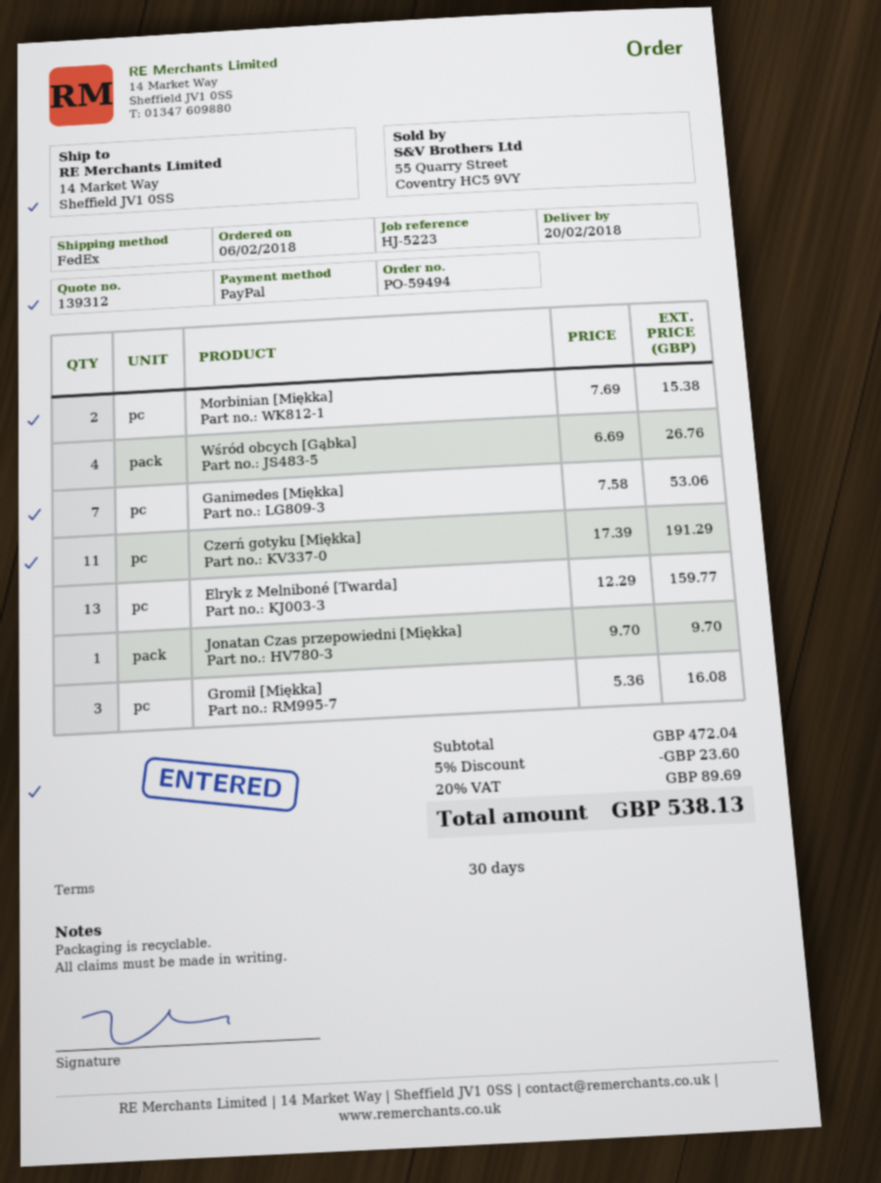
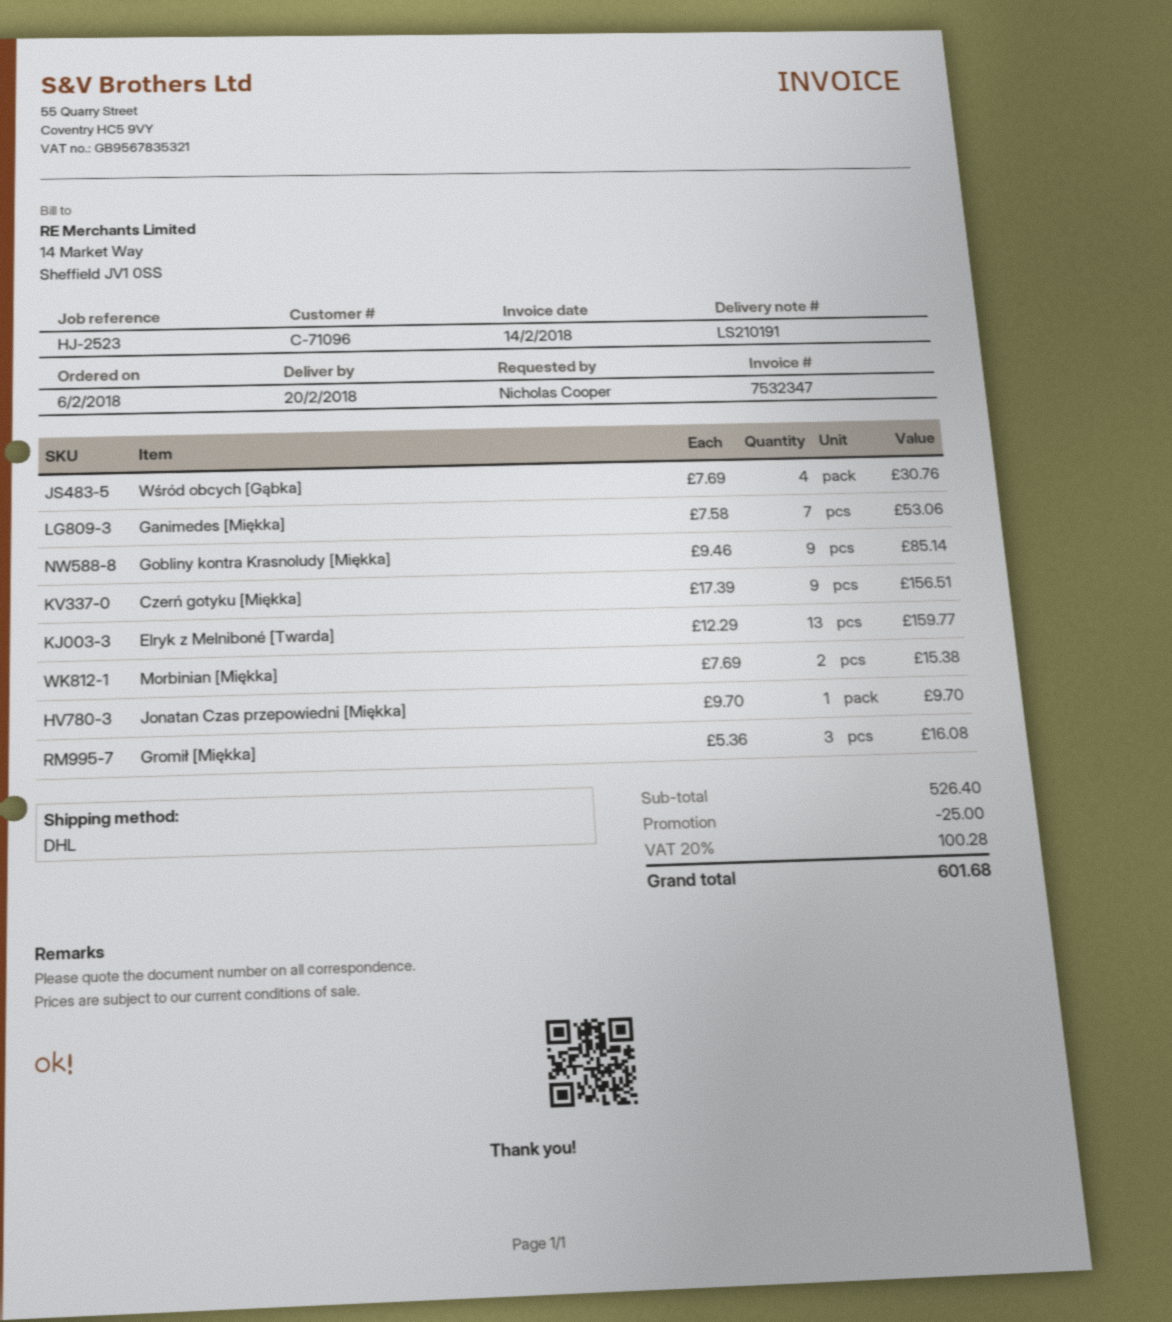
reference: HJ-5223 -> HJ-2523
shipping method: FedEx -> DHL
Wśród obcych [Gąbka]: 4 x 6.69 = 26.76 -> 4 x 7.69 = 30.76
Czerń gotyku [Miękka]: 11 x 17.39 = 191.29 -> 9 x 17.39 = 156.51
Gobliny kontra Krasnoludy [Miękka]: none -> 9 x 9.46 = 85.14
subtotal: 472.04 -> 526.40
discount: 23.60 -> 25.00
tax: 20% = 89.69 -> 20% = 100.28
total: 538.13 -> 601.68

